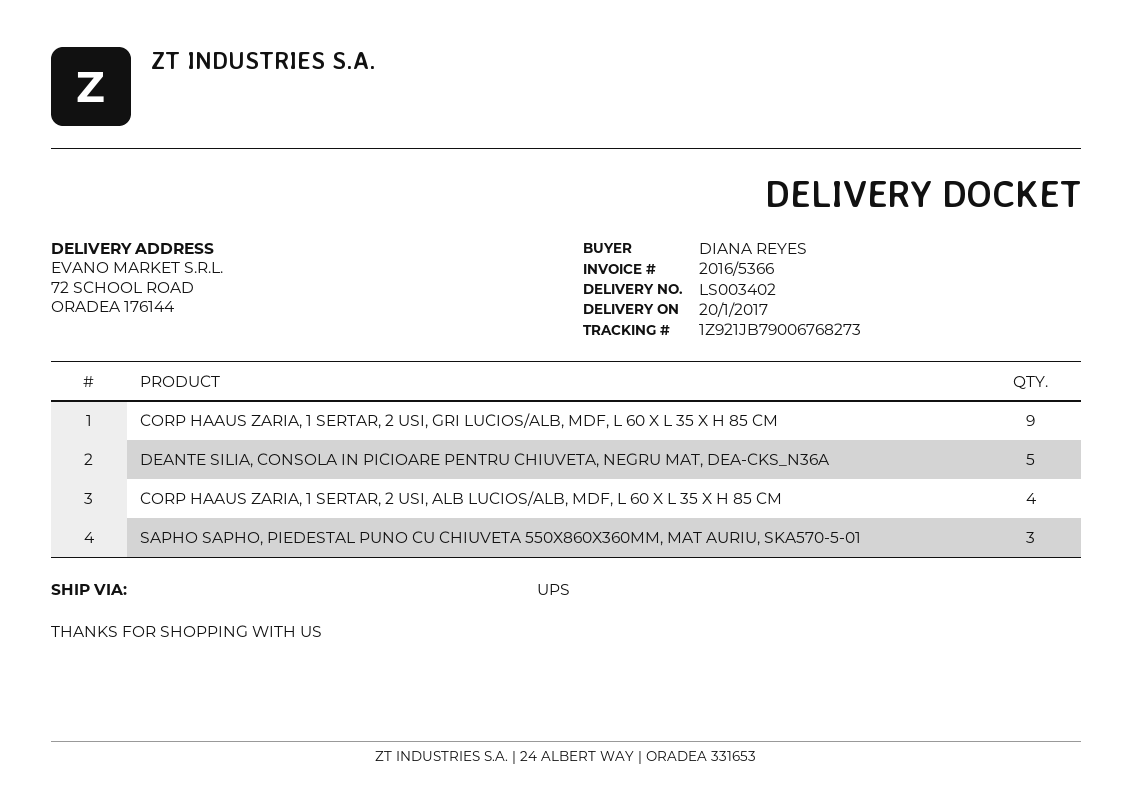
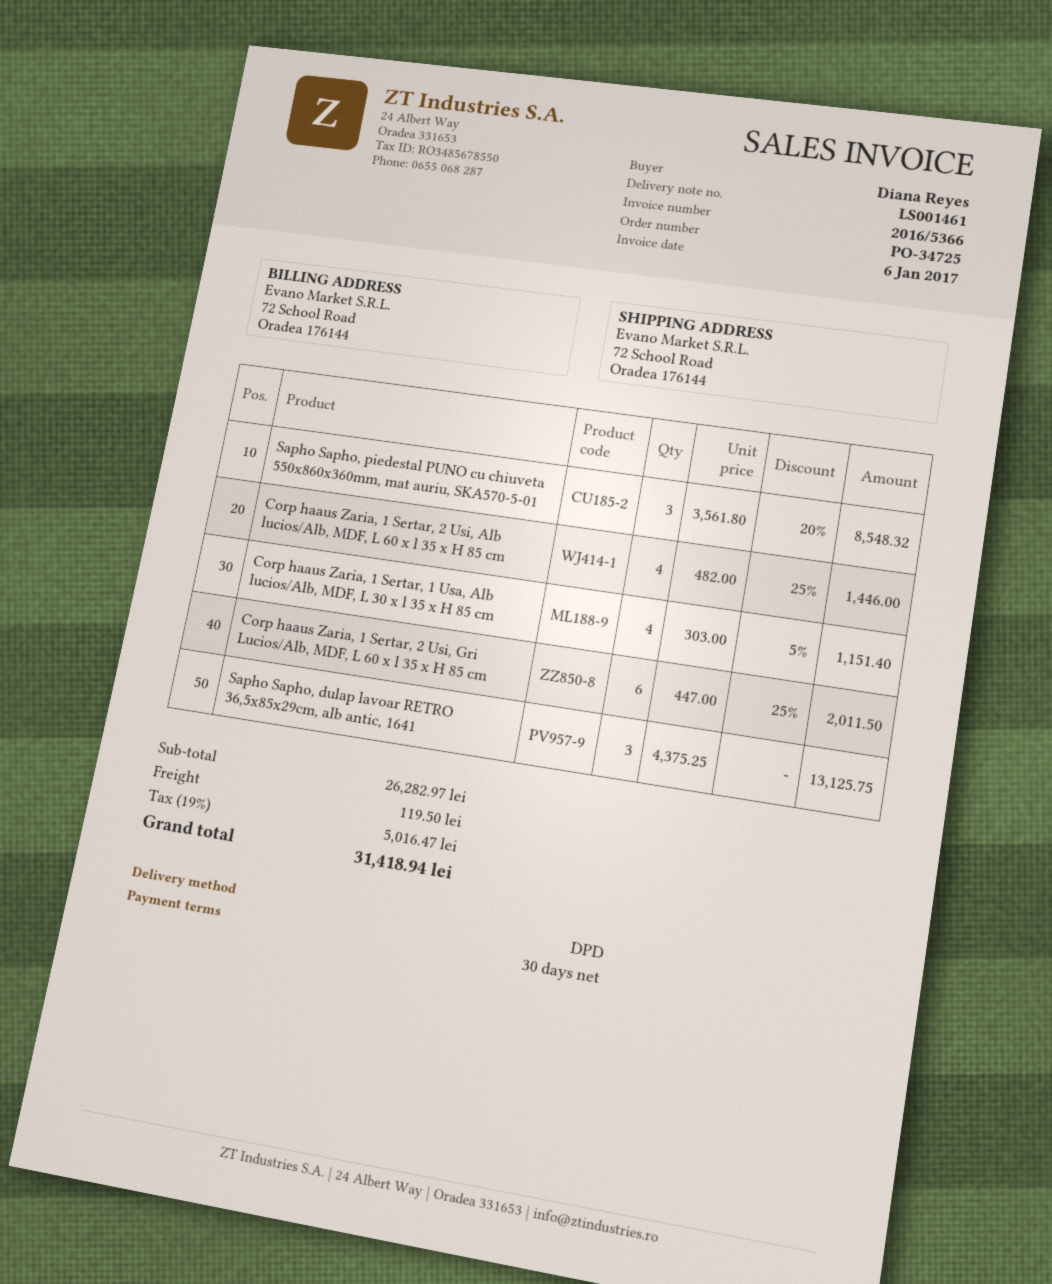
delivery note number: LS003402 -> LS001461
shipping method: UPS -> DPD
CORP HAAUS ZARIA, 1 SERTAR, 2 USI, GRI LUCIOS/ALB, MDF, L 60 X L 35 X H 85 CM: 9 -> 6
DEANTE SILIA, CONSOLA IN PICIOARE PENTRU CHIUVETA, NEGRU MAT, DEA-CKS_N36A: 5 -> none
Corp haaus Zaria, 1 Sertar, 1 Usa, Alb lucios/Alb, MDF, L 30 x l 35 x H 85 cm: none -> 4
Sapho Sapho, dulap lavoar RETRO 36,5x85x29cm, alb antic, 1641: none -> 3

